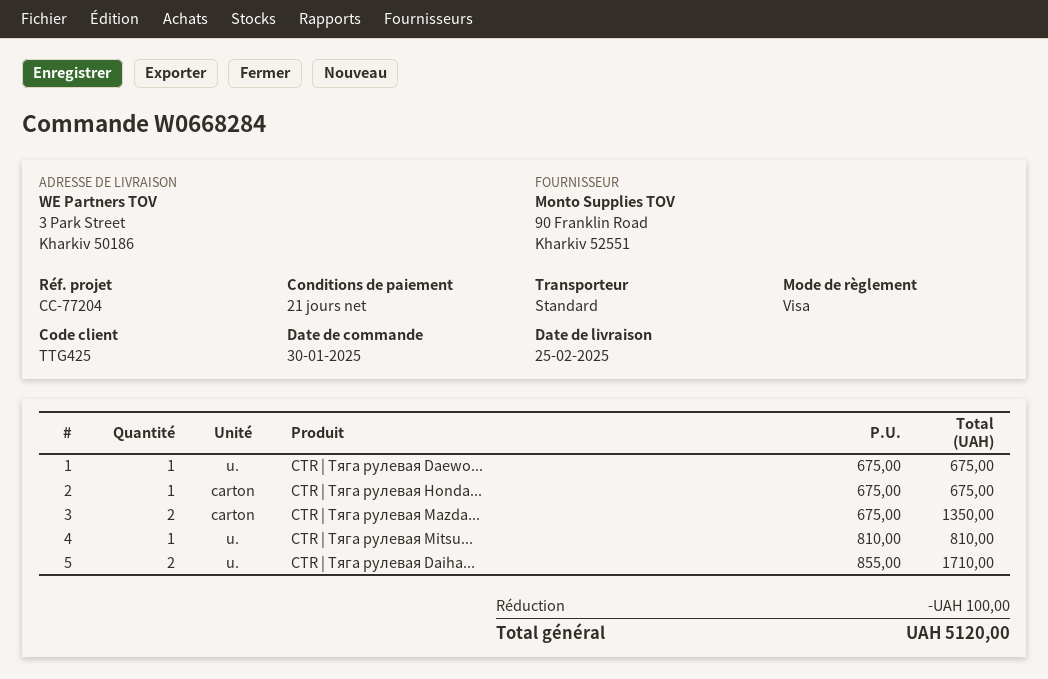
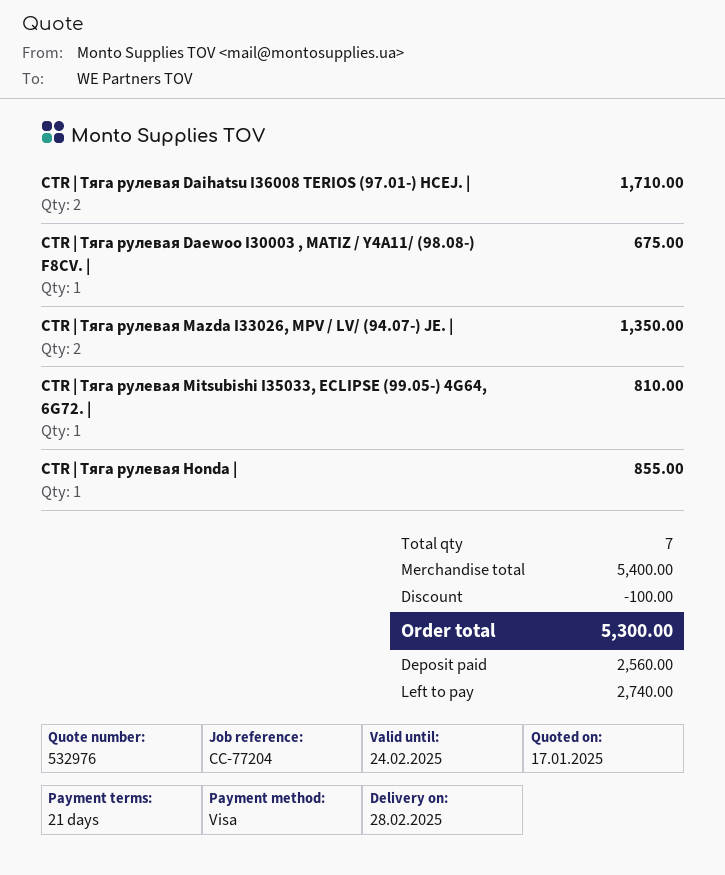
delivery date: 2025-02-25 -> 2025-02-28
CTR | Тяга рулевая Honda...: 1 for 675.00 -> 1 for 855.00
total: 5120.00 -> 5300.00

